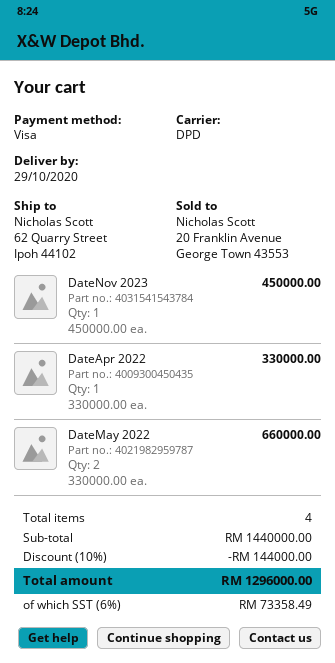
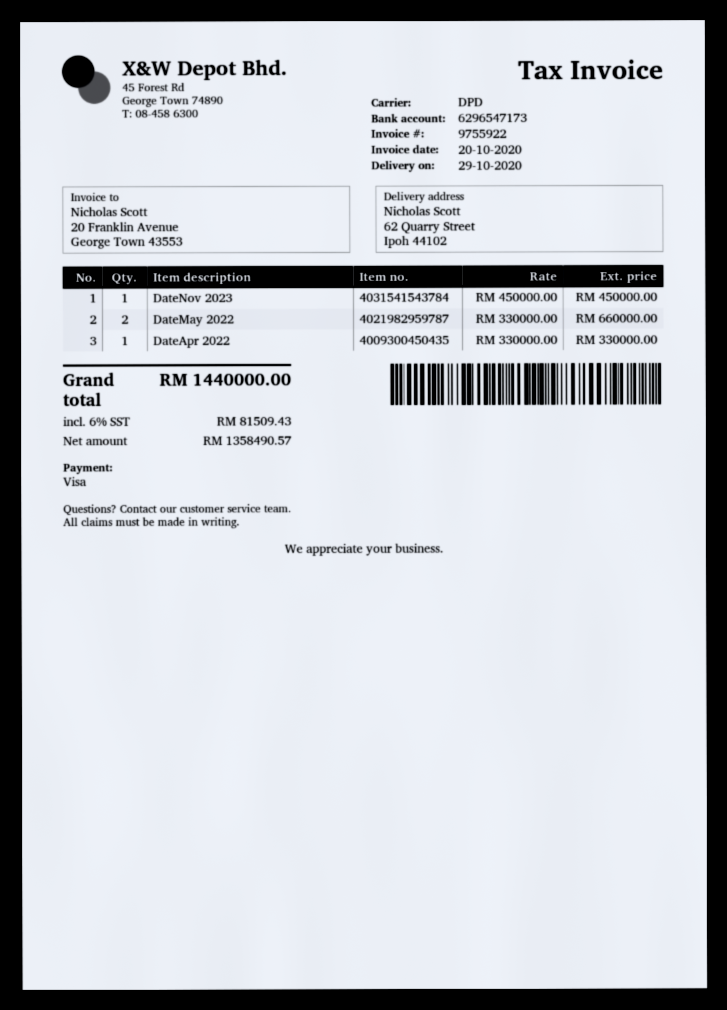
discount: 10% = 144000.00 -> none
tax: 6% = 73358.49 -> 6% = 81509.43
total: 1296000.00 -> 1440000.00

